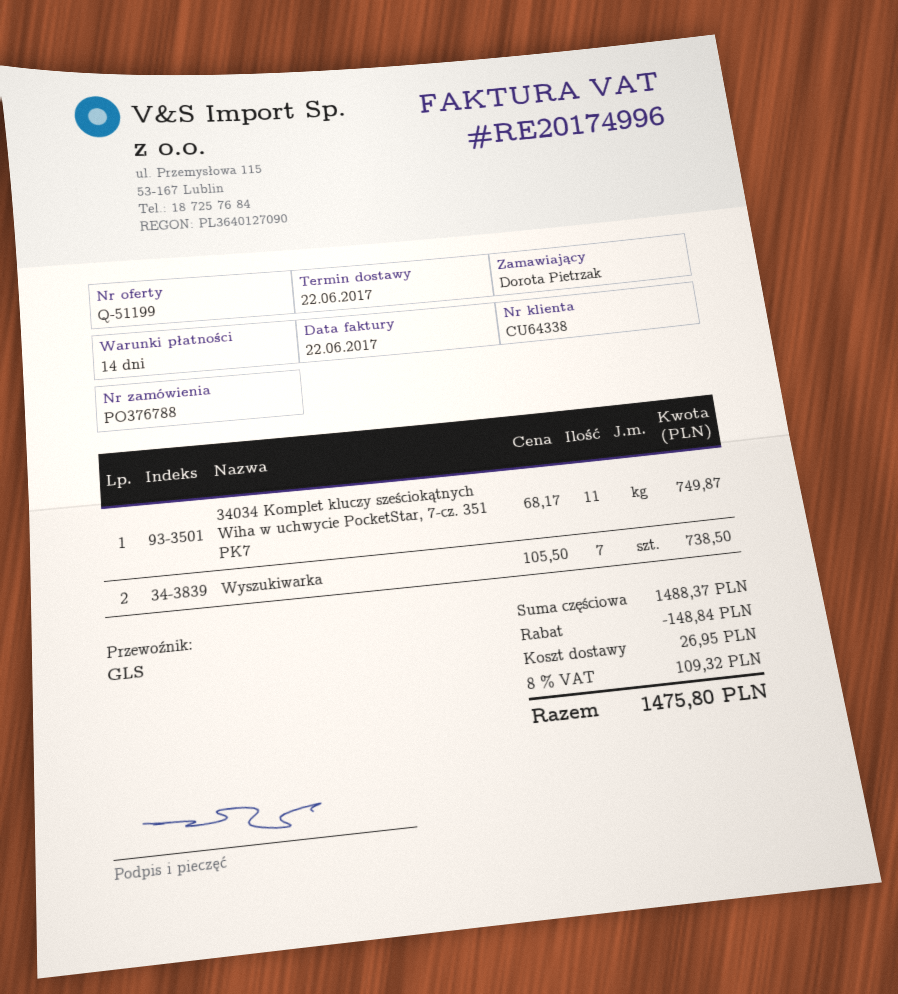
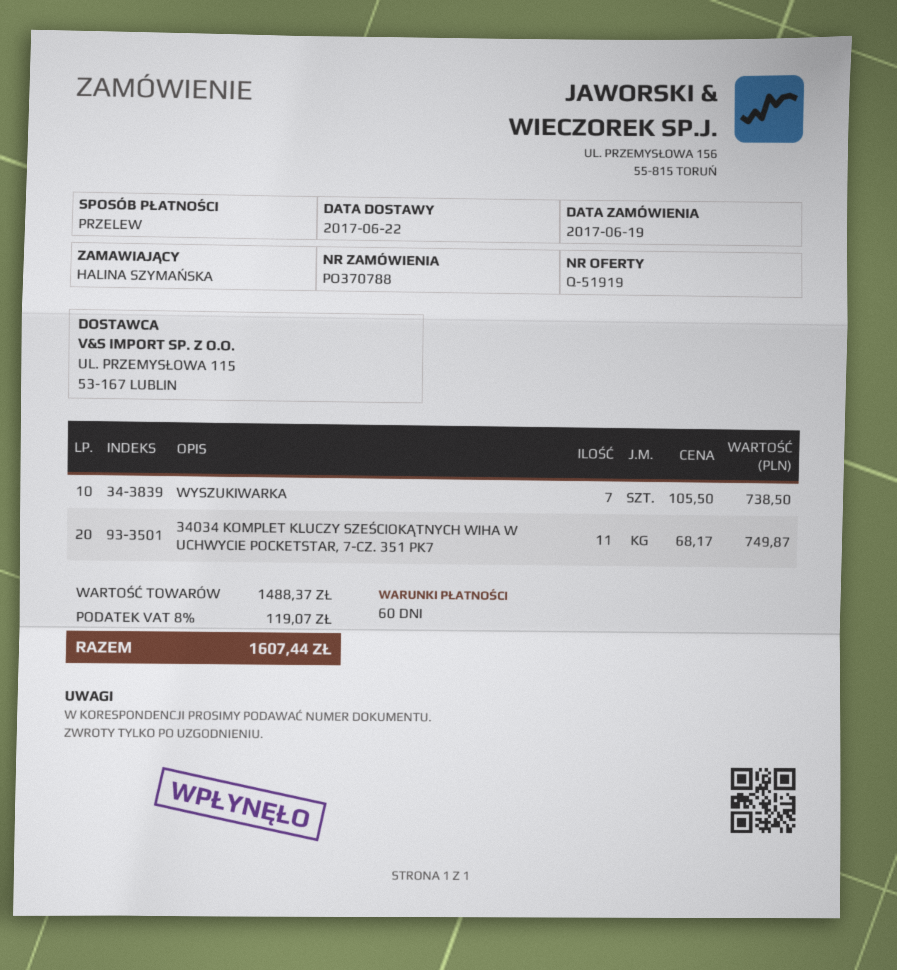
quote number: Q-51199 -> Q-51919
order number: PO376788 -> PO370788
payment terms: 14 days -> 60 days
ordered by: Dorota Pietrzak -> HALINA SZYMAŃSKA
discount: 148.84 -> none
shipping: 26.95 -> none
tax: 8% = 109.32 -> 8% = 119.07
total: 1475.80 -> 1607.44

